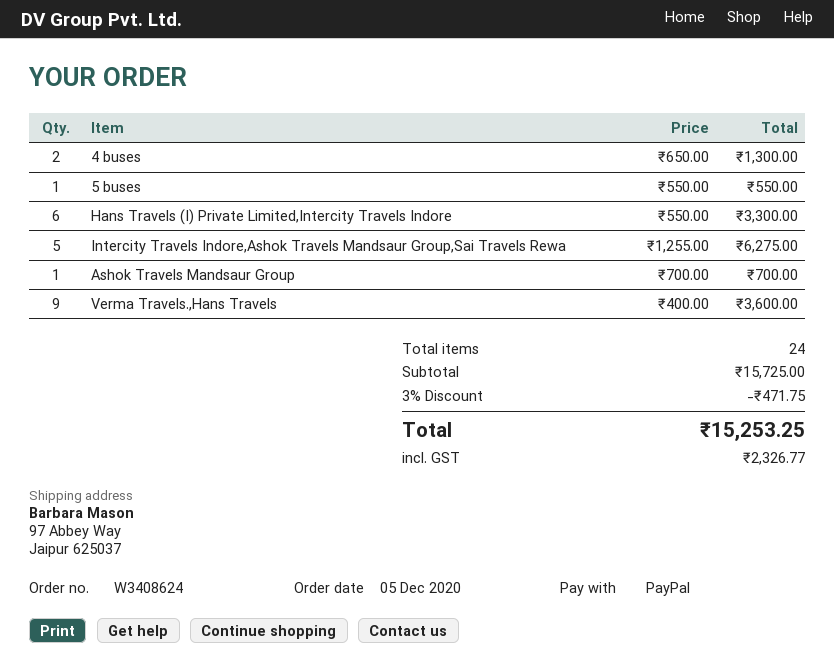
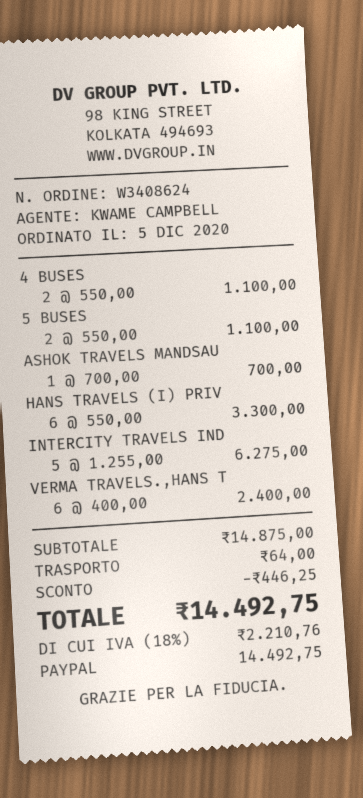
4 buses: 2 x 650.00 = 1300.00 -> 2 x 550.00 = 1100.00
5 buses: 1 x 550.00 = 550.00 -> 2 x 550.00 = 1100.00
Verma Travels.,Hans Travels: 9 x 400.00 = 3600.00 -> 6 x 400.00 = 2400.00
subtotal: 15725.00 -> 14875.00
discount: 471.75 -> 446.25
shipping: none -> 64.00
tax: 2326.77 -> 2210.76
total: 15253.25 -> 14492.75

